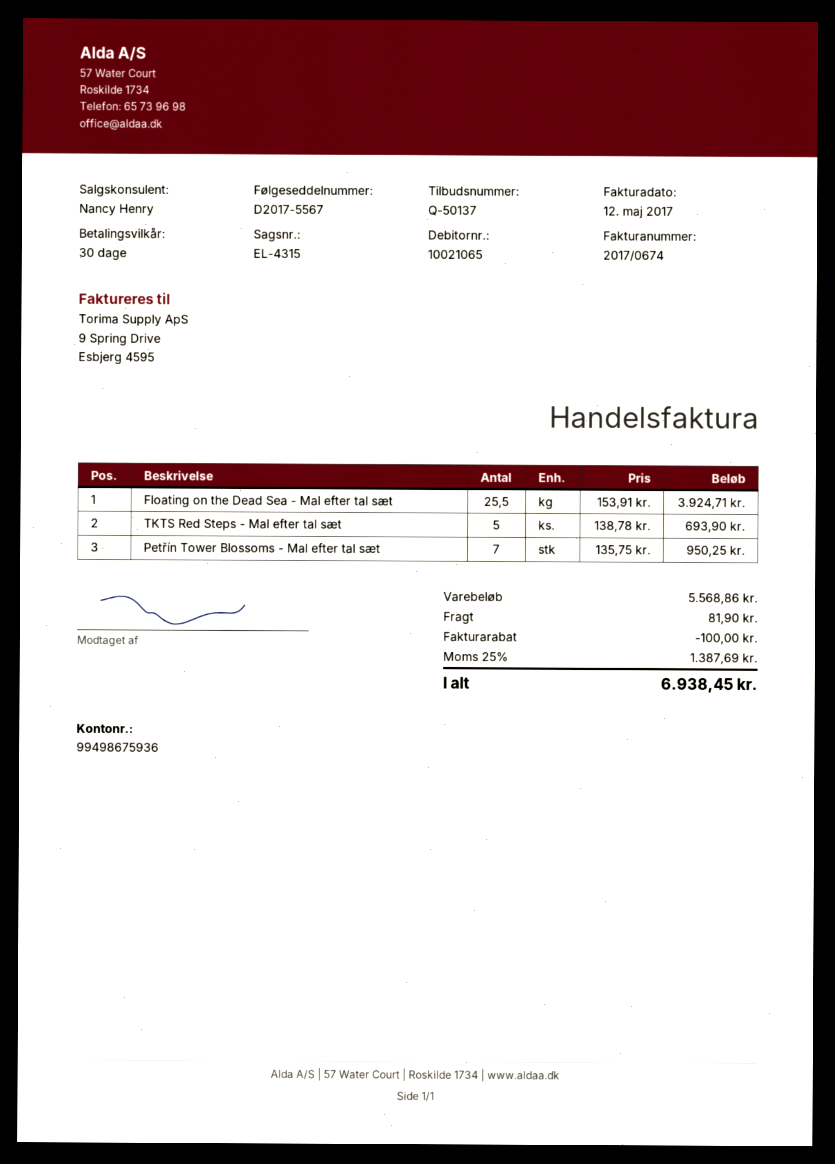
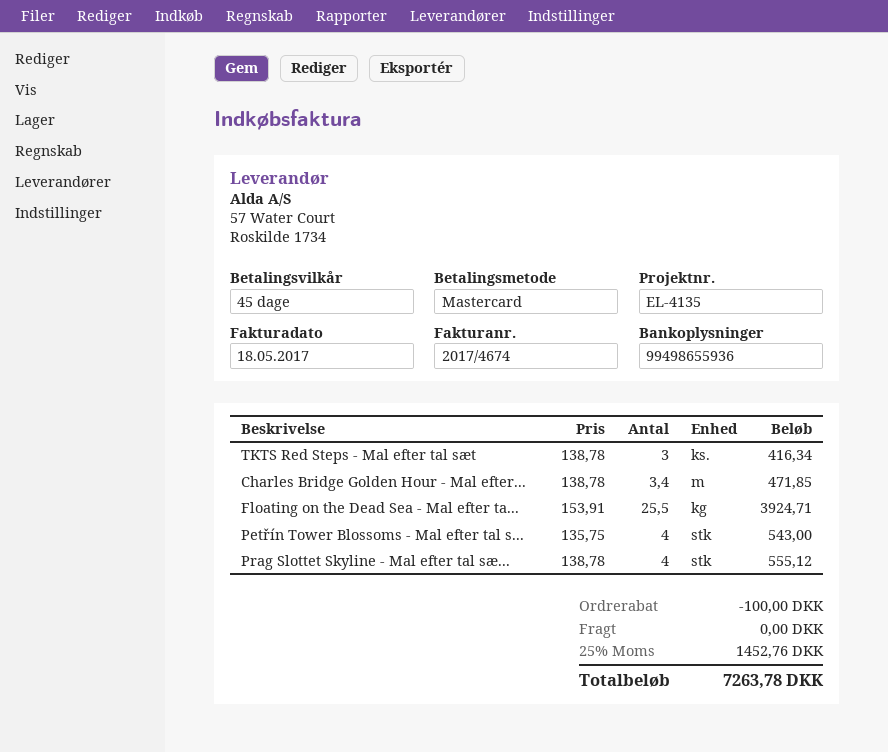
invoice number: 2017/0674 -> 2017/4674
invoice date: 2017-05-12 -> 2017-05-18
payment terms: 30 days -> 45 days
reference: EL-4315 -> EL-4135
bank account: 99498675936 -> 99498655936
TKTS Red Steps - Mal efter tal sæt: 5 x 138.78 = 693.90 -> 3 x 138.78 = 416.34
Petřín Tower Blossoms - Mal efter tal sæt: 7 x 135.75 = 950.25 -> 4 x 135.75 = 543.00
Charles Bridge Golden Hour - Mal efter...: none -> 3.4 x 138.78 = 471.85
Prag Slottet Skyline - Mal efter tal sæ...: none -> 4 x 138.78 = 555.12
shipping: 81.90 -> 0.00
tax: 25% = 1387.69 -> 25% = 1452.76
total: 6938.45 -> 7263.78

